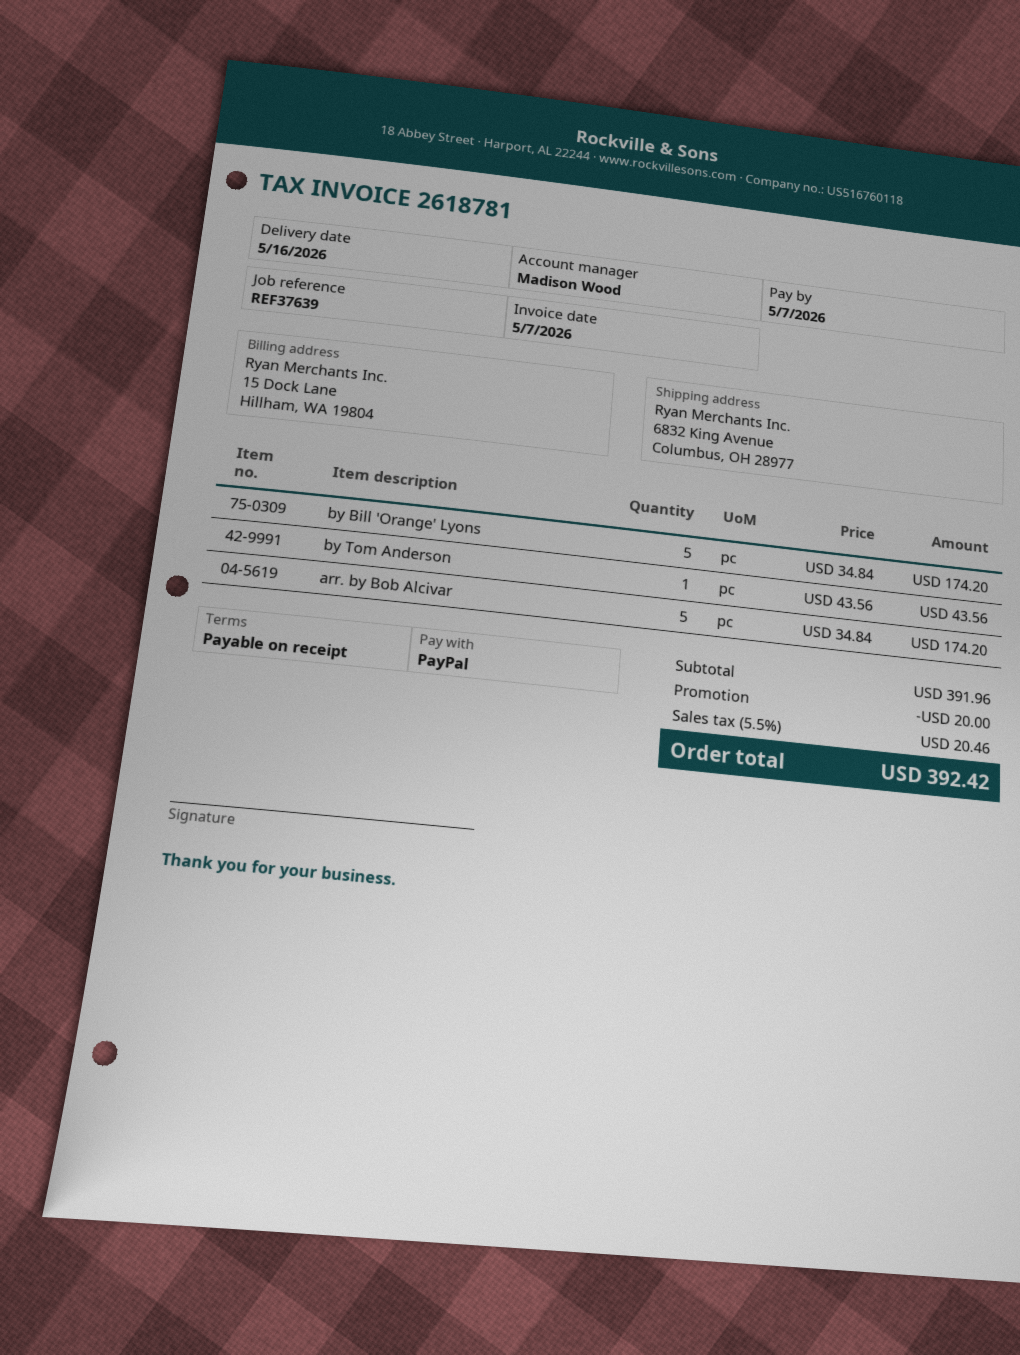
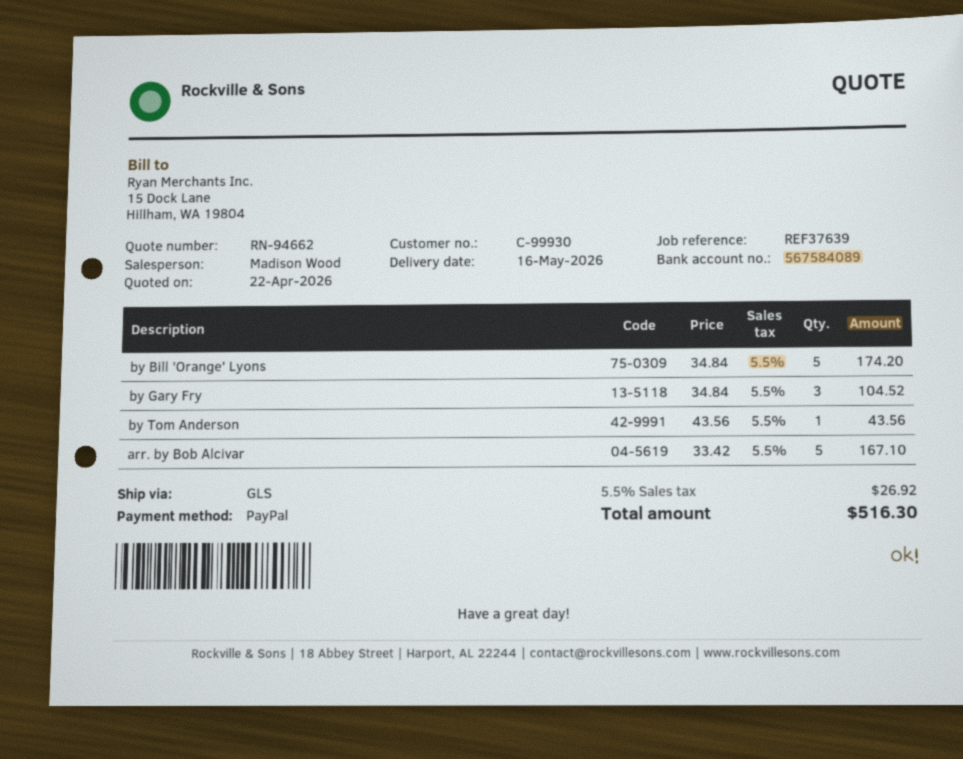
arr. by Bob Alcivar: 5 x 34.84 = 174.20 -> 5 x 33.42 = 167.10
by Gary Fry: none -> 3 x 34.84 = 104.52
discount: 20.00 -> none
tax: 5.5% = 20.46 -> 5.5% = 26.92
total: 392.42 -> 516.30

